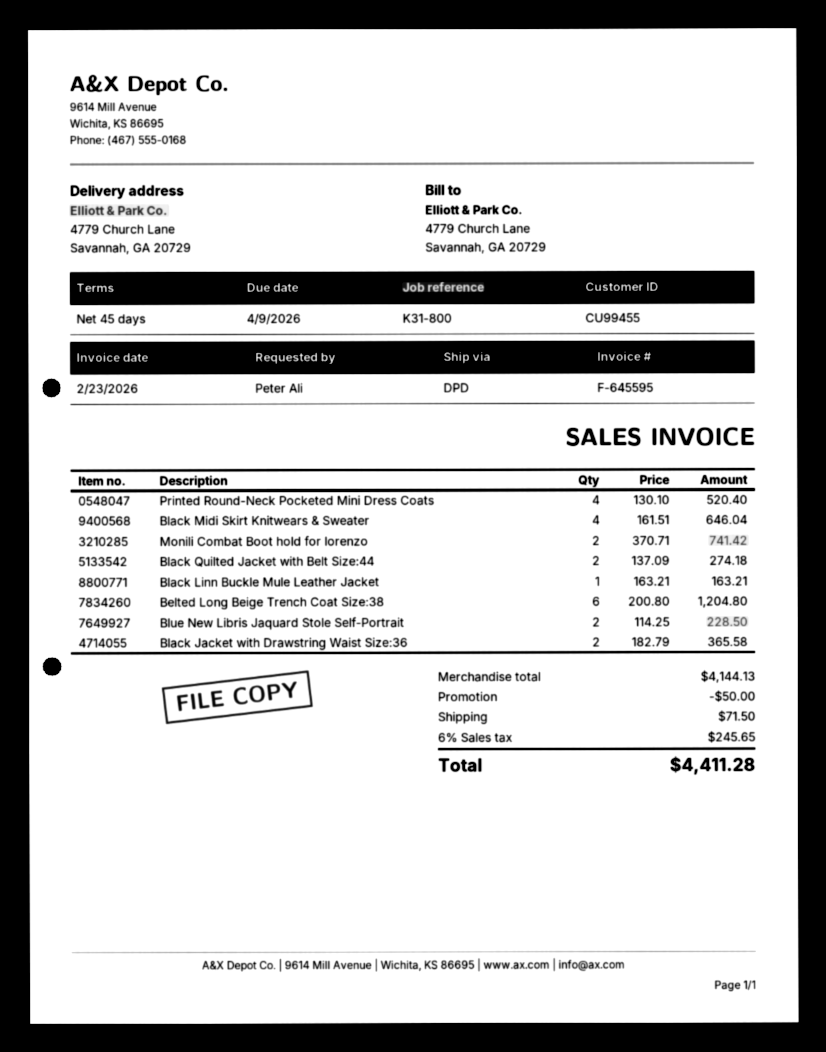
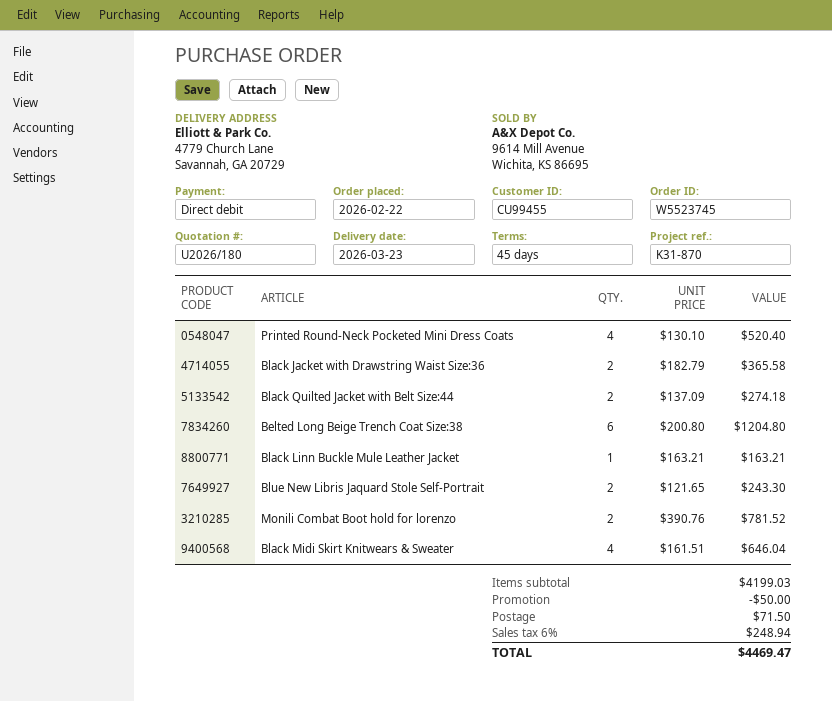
reference: K31-800 -> K31-870
Monili Combat Boot hold for lorenzo: 2 x 370.71 = 741.42 -> 2 x 390.76 = 781.52
Blue New Libris Jaquard Stole Self-Portrait: 2 x 114.25 = 228.50 -> 2 x 121.65 = 243.30
subtotal: 4144.13 -> 4199.03
tax: 6% = 245.65 -> 6% = 248.94
total: 4411.28 -> 4469.47

